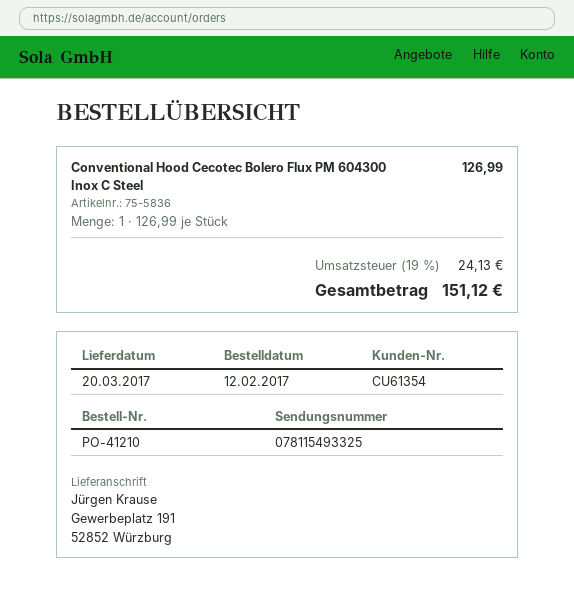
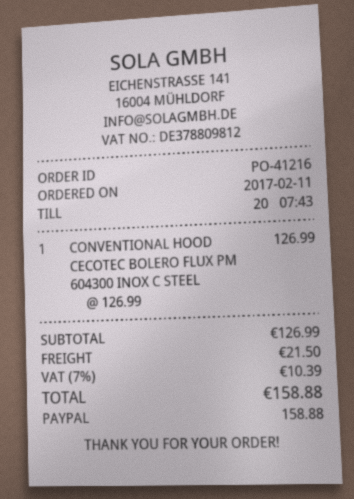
order number: PO-41210 -> PO-41216
order date: 2017-02-12 -> 2017-02-11
shipping: none -> 21.50
tax: 19% = 24.13 -> 7% = 10.39
total: 151.12 -> 158.88

